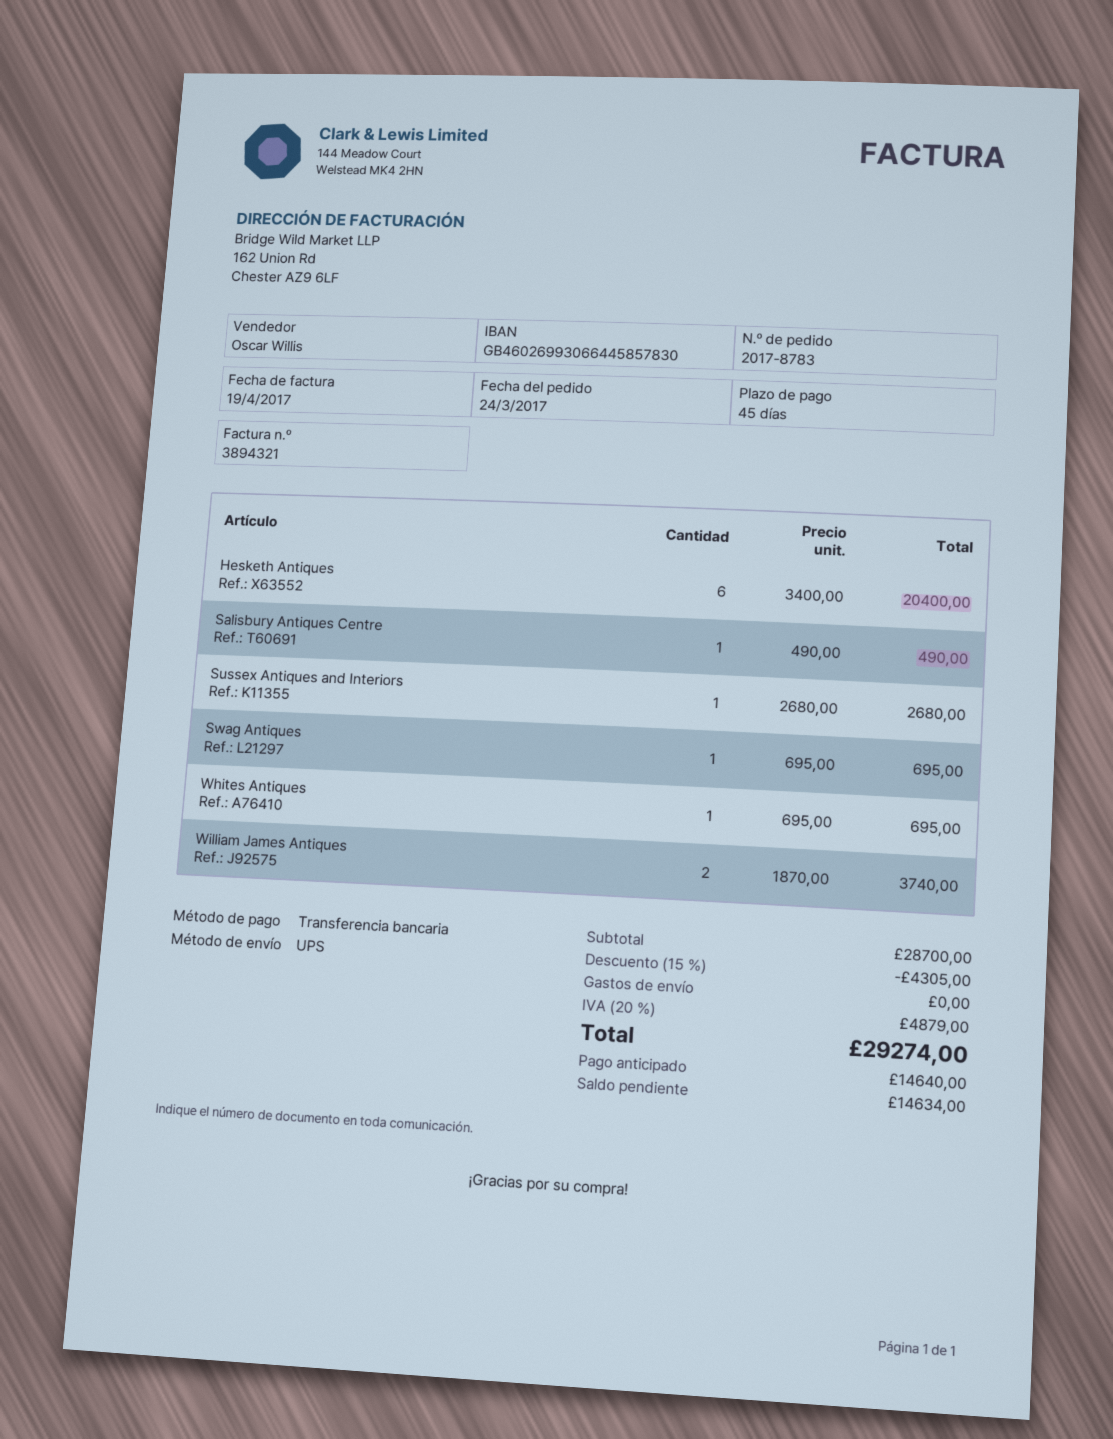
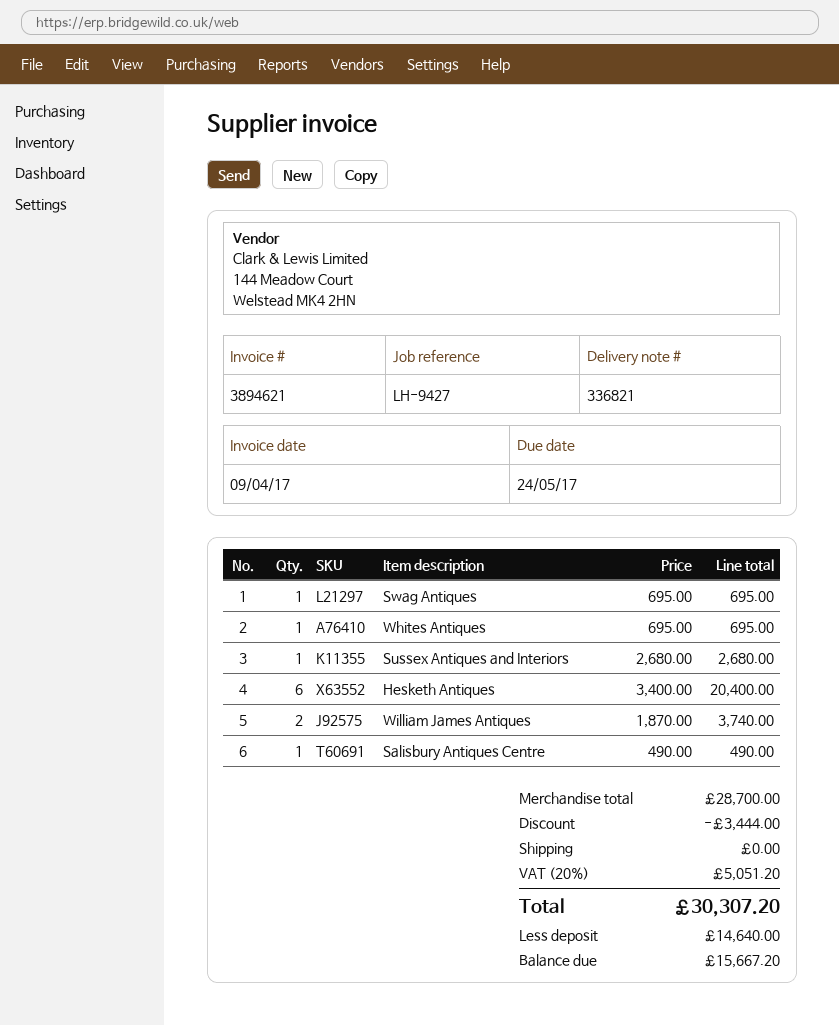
invoice number: 3894321 -> 3894621
invoice date: 2017-04-19 -> 2017-04-09
discount: 4305.00 -> 3444.00
tax: 20% = 4879.00 -> 20% = 5051.20
total: 29274.00 -> 30307.20
balance: 14634.00 -> 15667.20

